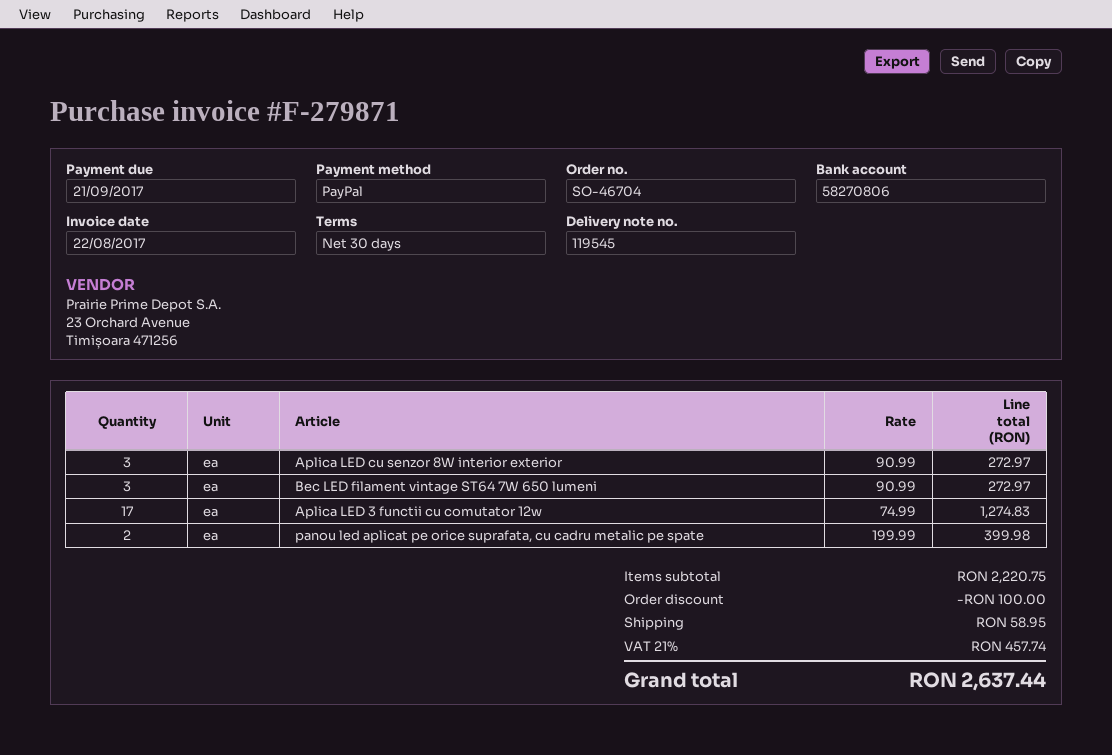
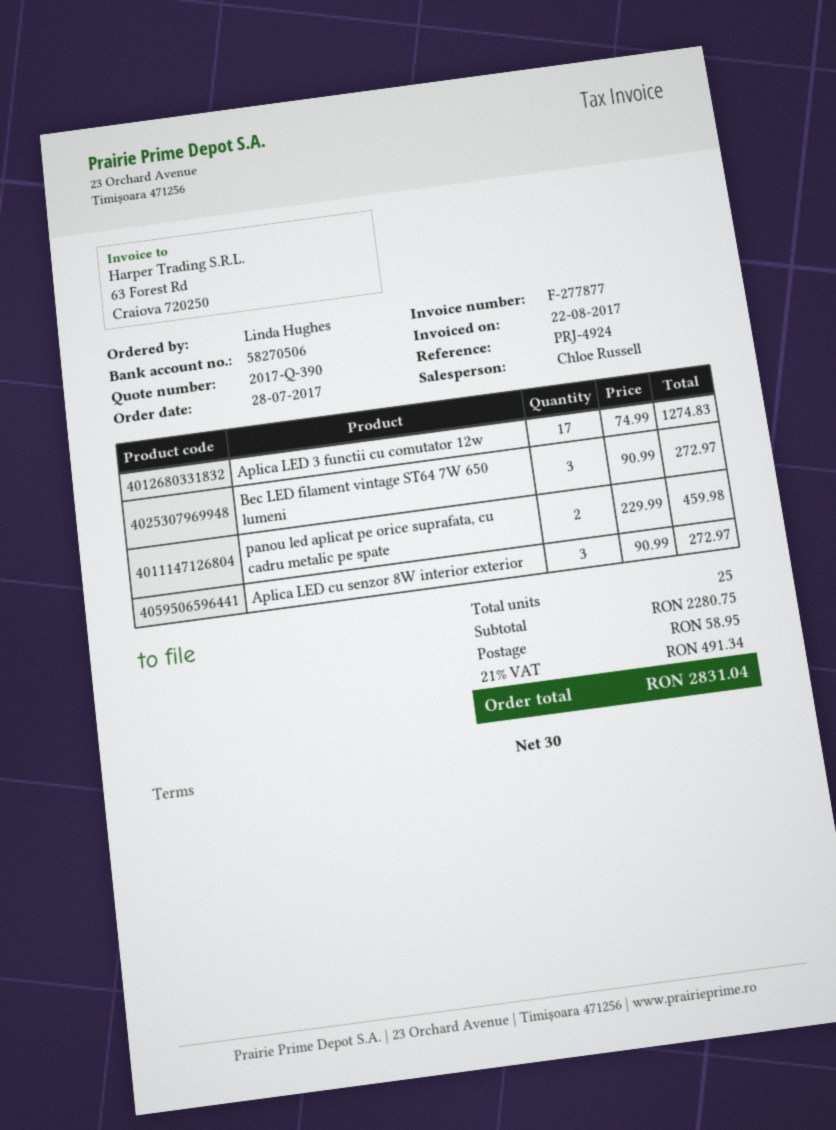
invoice number: F-279871 -> F-277877
bank account: 58270806 -> 58270506
panou led aplicat pe orice suprafata, cu cadru metalic pe spate: 2 x 199.99 = 399.98 -> 2 x 229.99 = 459.98
subtotal: 2220.75 -> 2280.75
discount: 100.00 -> none
tax: 21% = 457.74 -> 21% = 491.34
total: 2637.44 -> 2831.04

